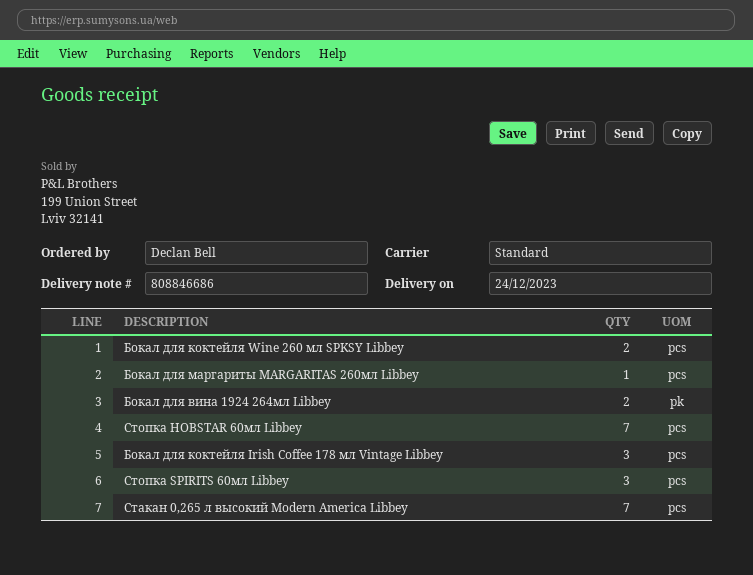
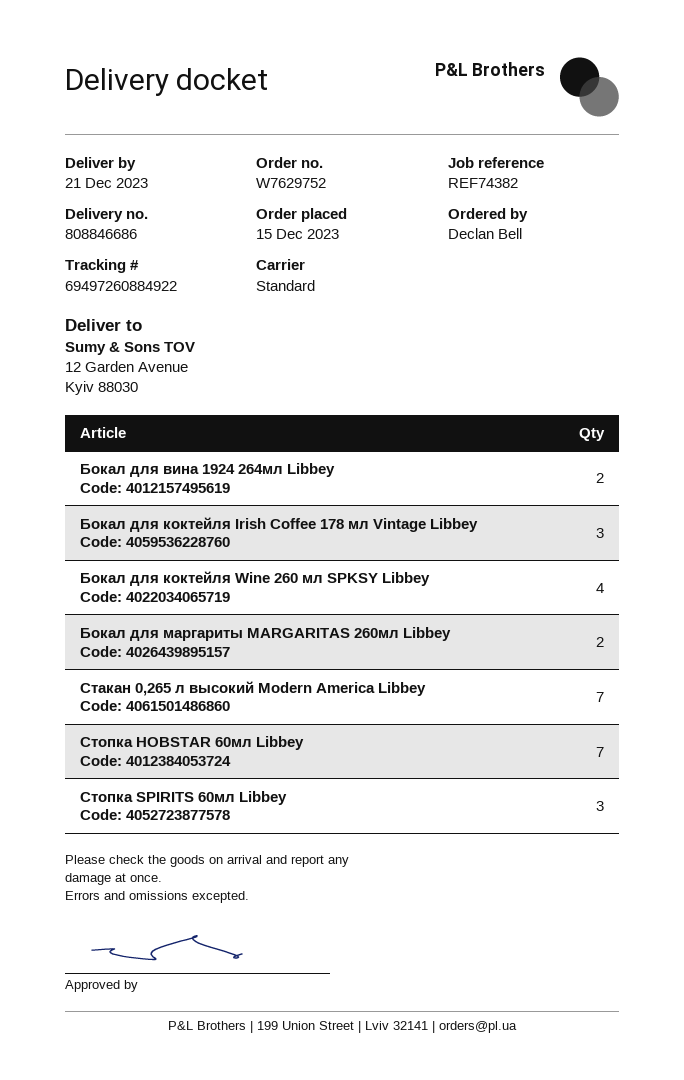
delivery date: 2023-12-24 -> 2023-12-21
Бокал для коктейля Wine 260 мл SPKSY Libbey: 2 -> 4
Бокал для маргариты MARGARITAS 260мл Libbey: 1 -> 2

